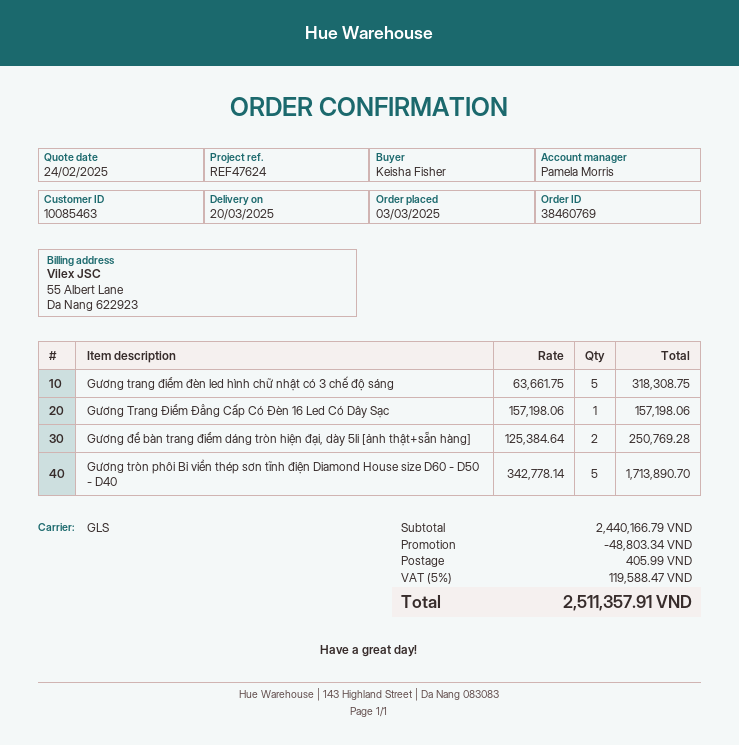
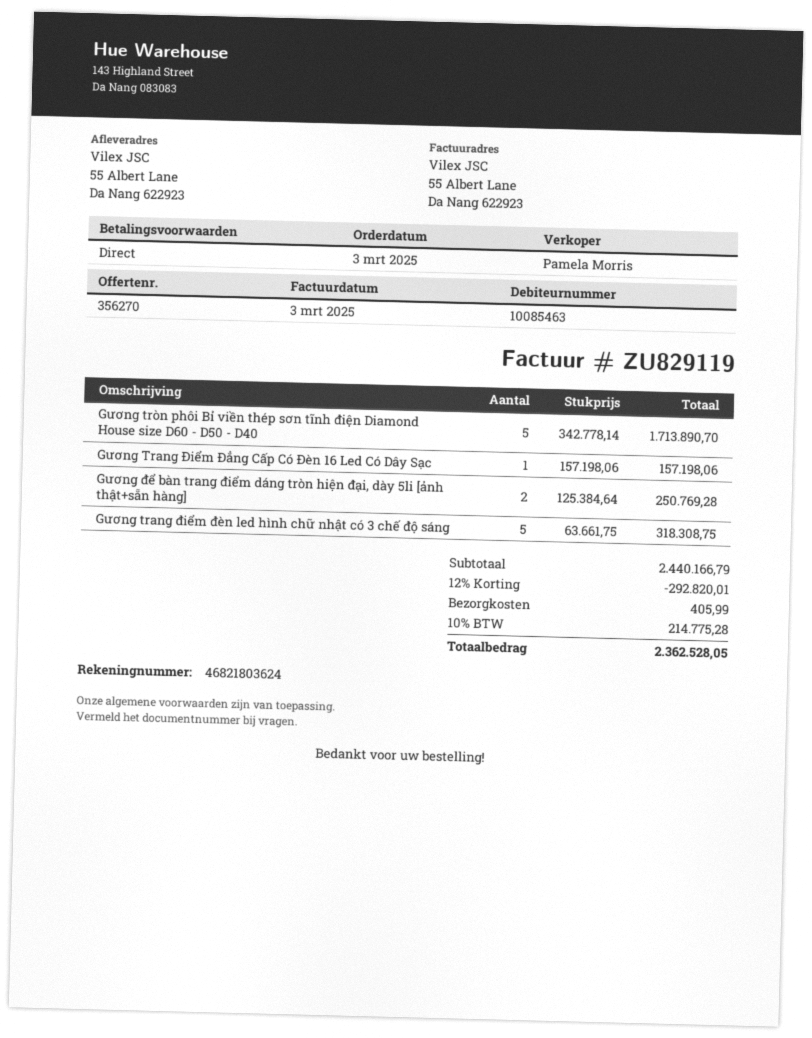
discount: 48803.34 -> 292820.01
tax: 5% = 119588.47 -> 10% = 214775.28
total: 2511357.91 -> 2362528.05

